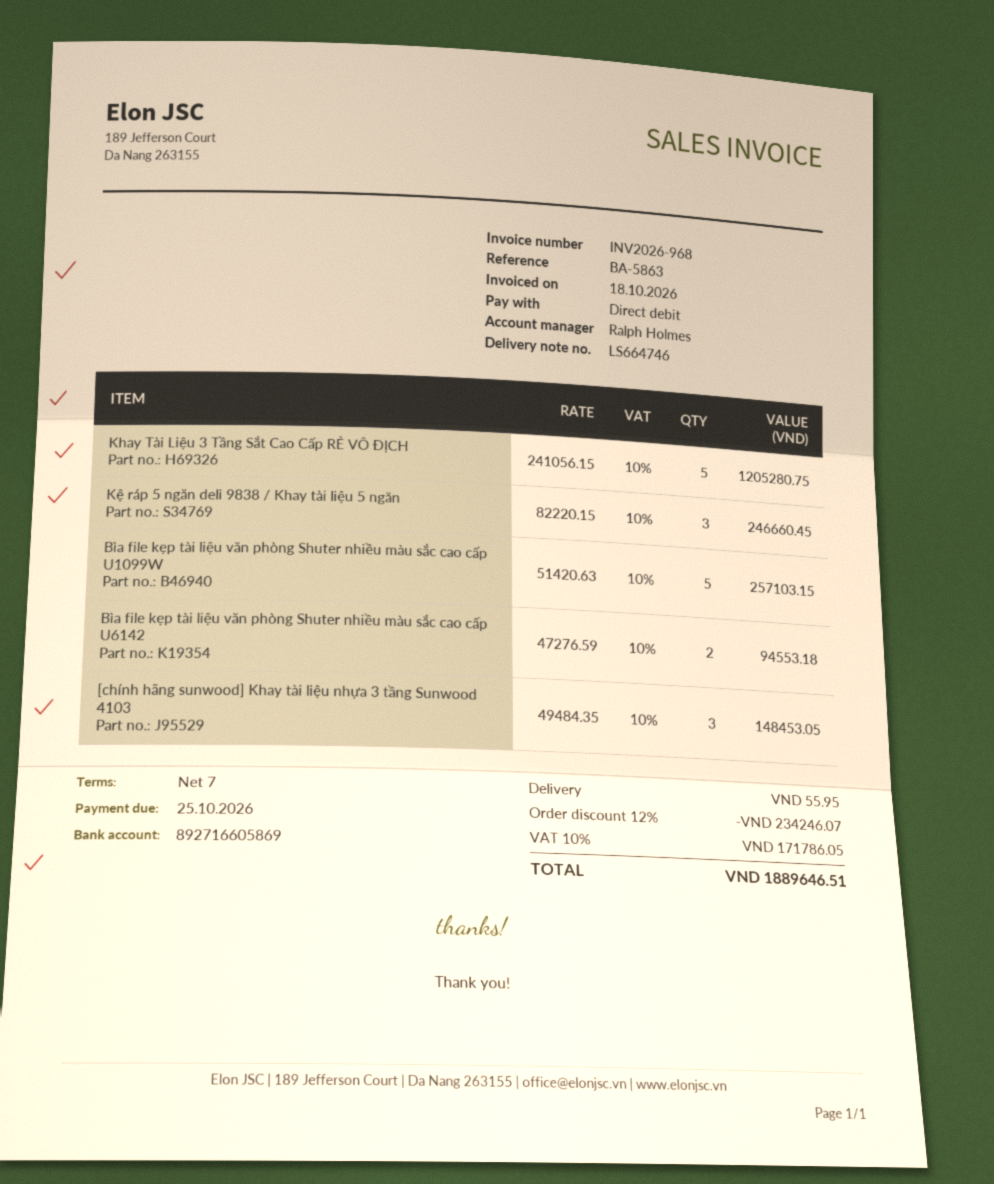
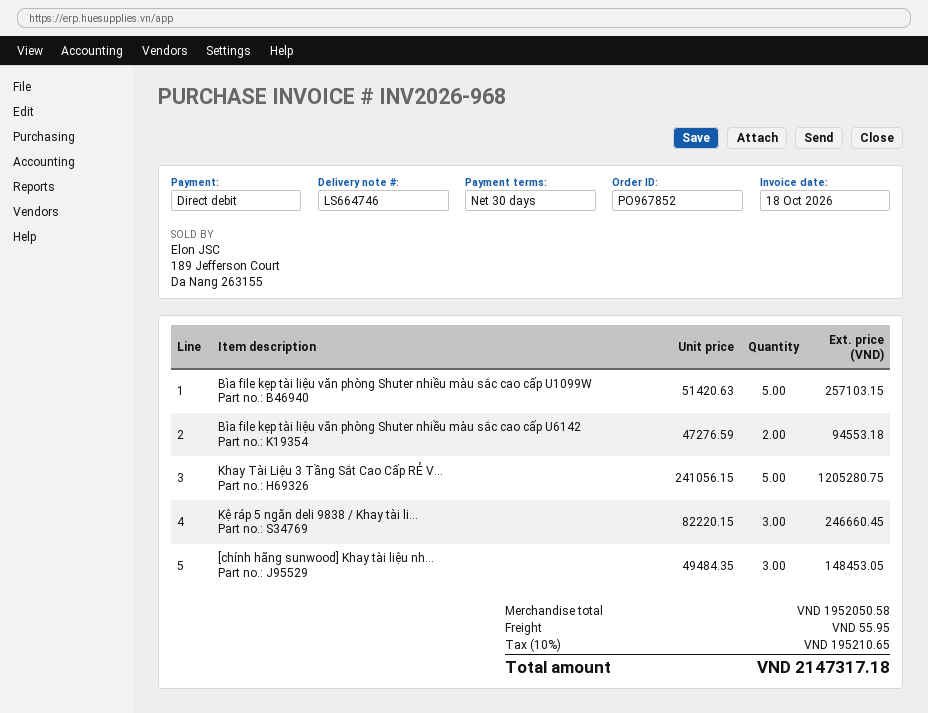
payment terms: 7 days -> 30 days
discount: 12% = 234246.07 -> none
tax: 10% = 171786.05 -> 10% = 195210.65
total: 1889646.51 -> 2147317.18

